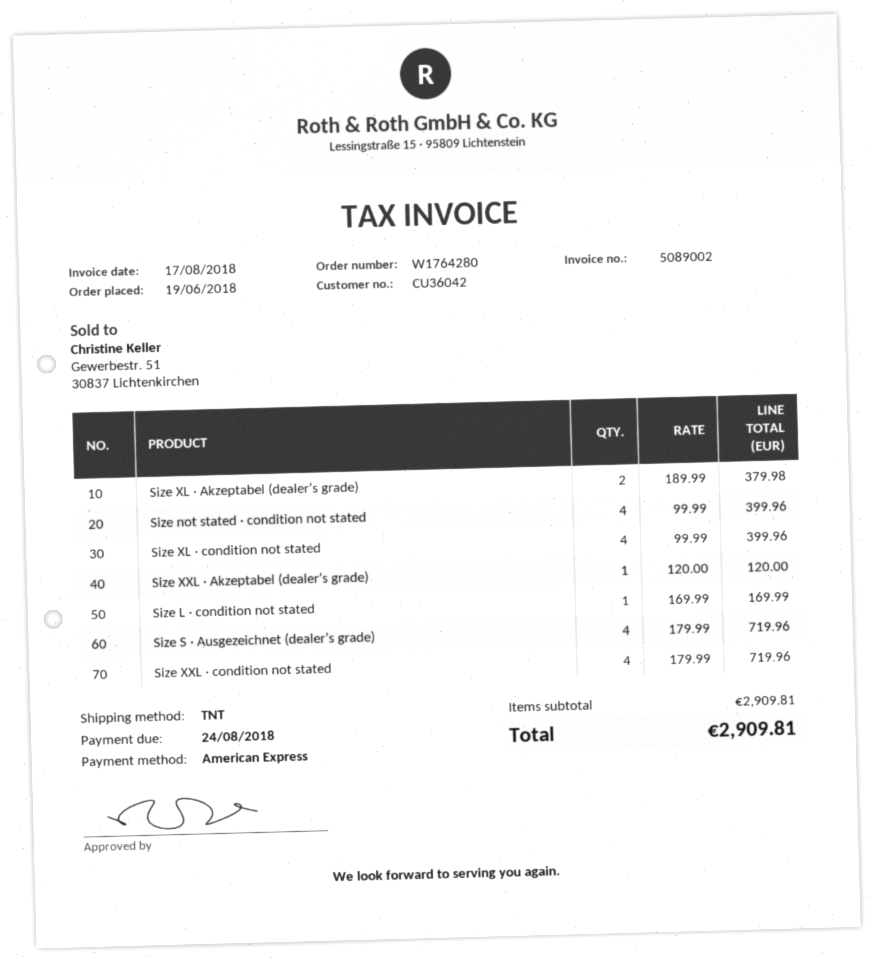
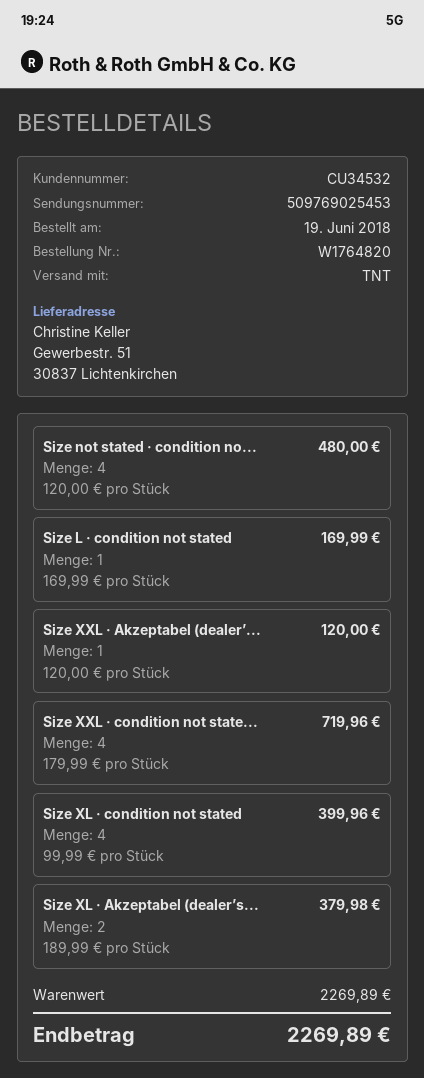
order number: W1764280 -> W1764820
customer number: CU36042 -> CU34532
Size not stated · condition not stated: 4 x 99.99 = 399.96 -> 4 x 120.00 = 480.00
Size S · Ausgezeichnet (dealer’s grade): 4 x 179.99 = 719.96 -> none
subtotal: 2909.81 -> 2269.89
total: 2909.81 -> 2269.89

